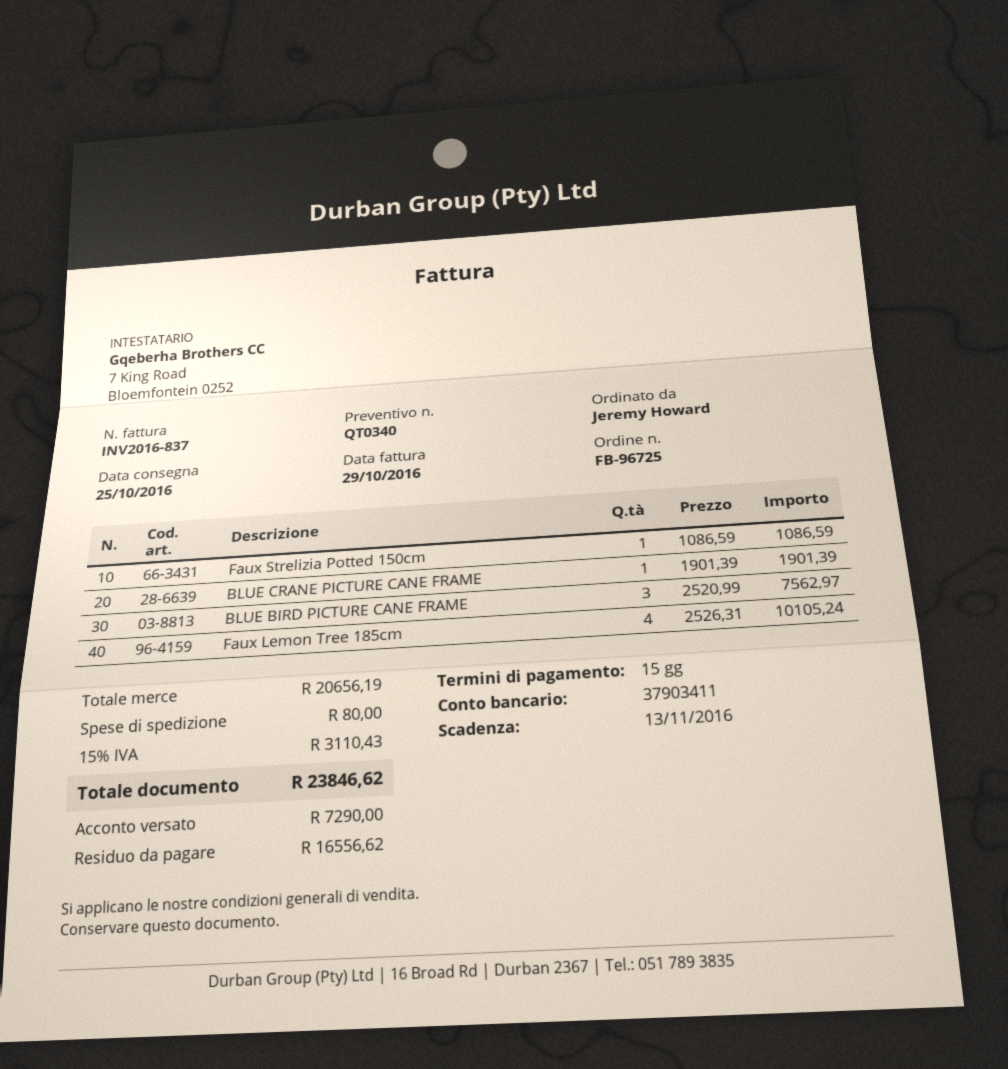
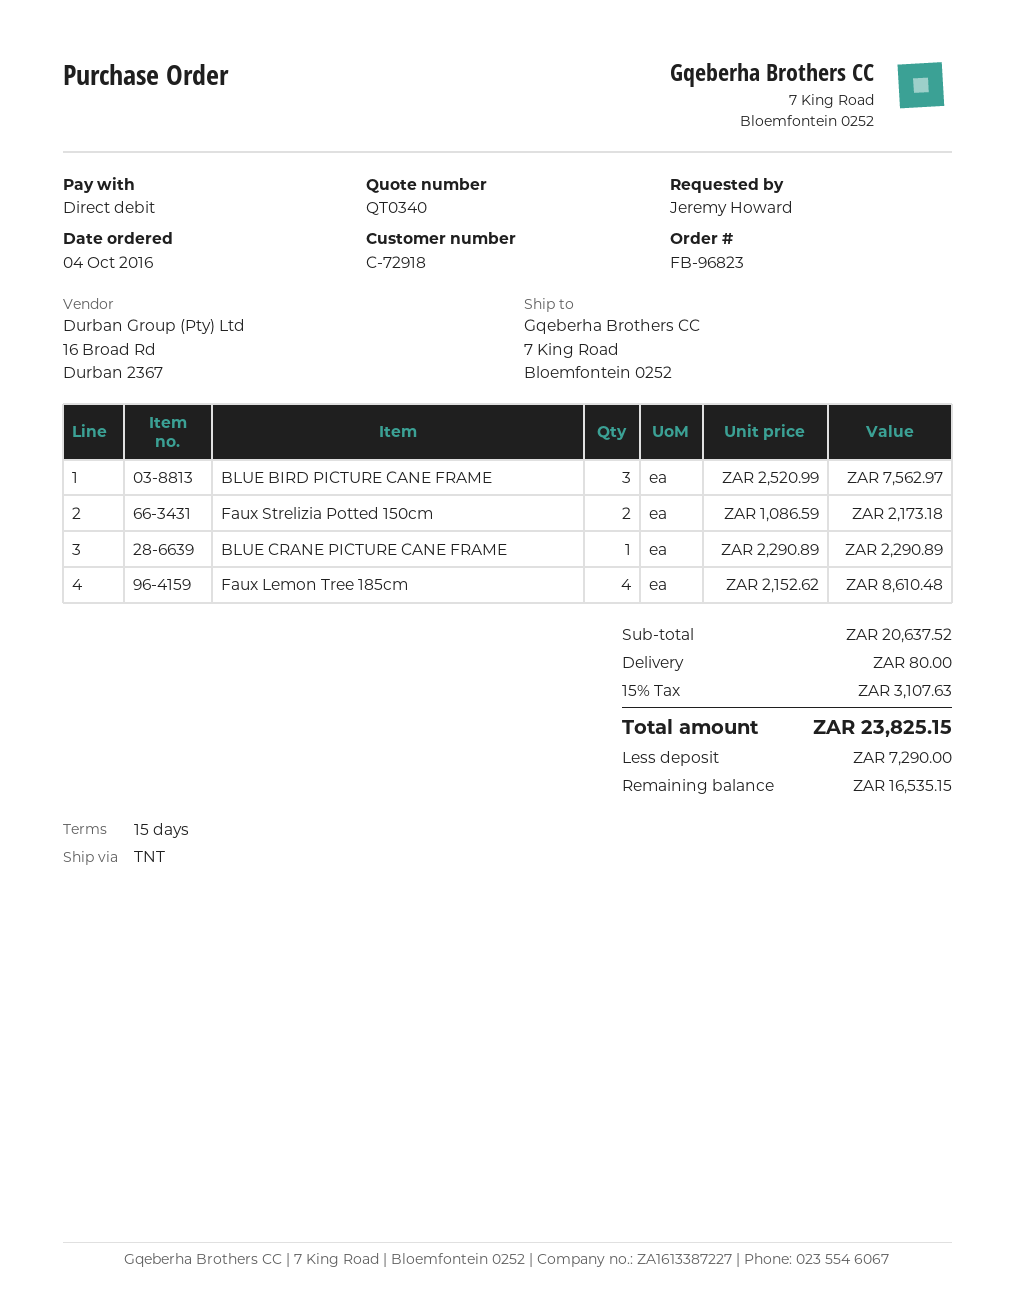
order number: FB-96725 -> FB-96823
Faux Strelizia Potted 150cm: 1 x 1086.59 = 1086.59 -> 2 x 1086.59 = 2173.18
BLUE CRANE PICTURE CANE FRAME: 1 x 1901.39 = 1901.39 -> 1 x 2290.89 = 2290.89
Faux Lemon Tree 185cm: 4 x 2526.31 = 10105.24 -> 4 x 2152.62 = 8610.48
subtotal: 20656.19 -> 20637.52
tax: 15% = 3110.43 -> 15% = 3107.63
total: 23846.62 -> 23825.15
balance: 16556.62 -> 16535.15

